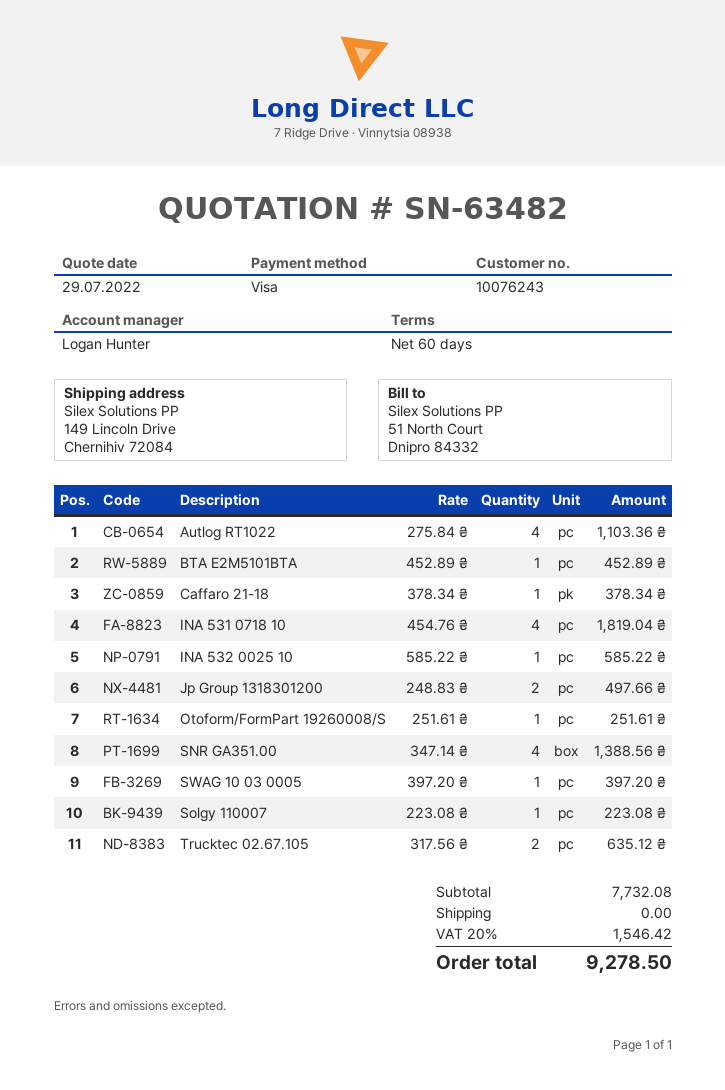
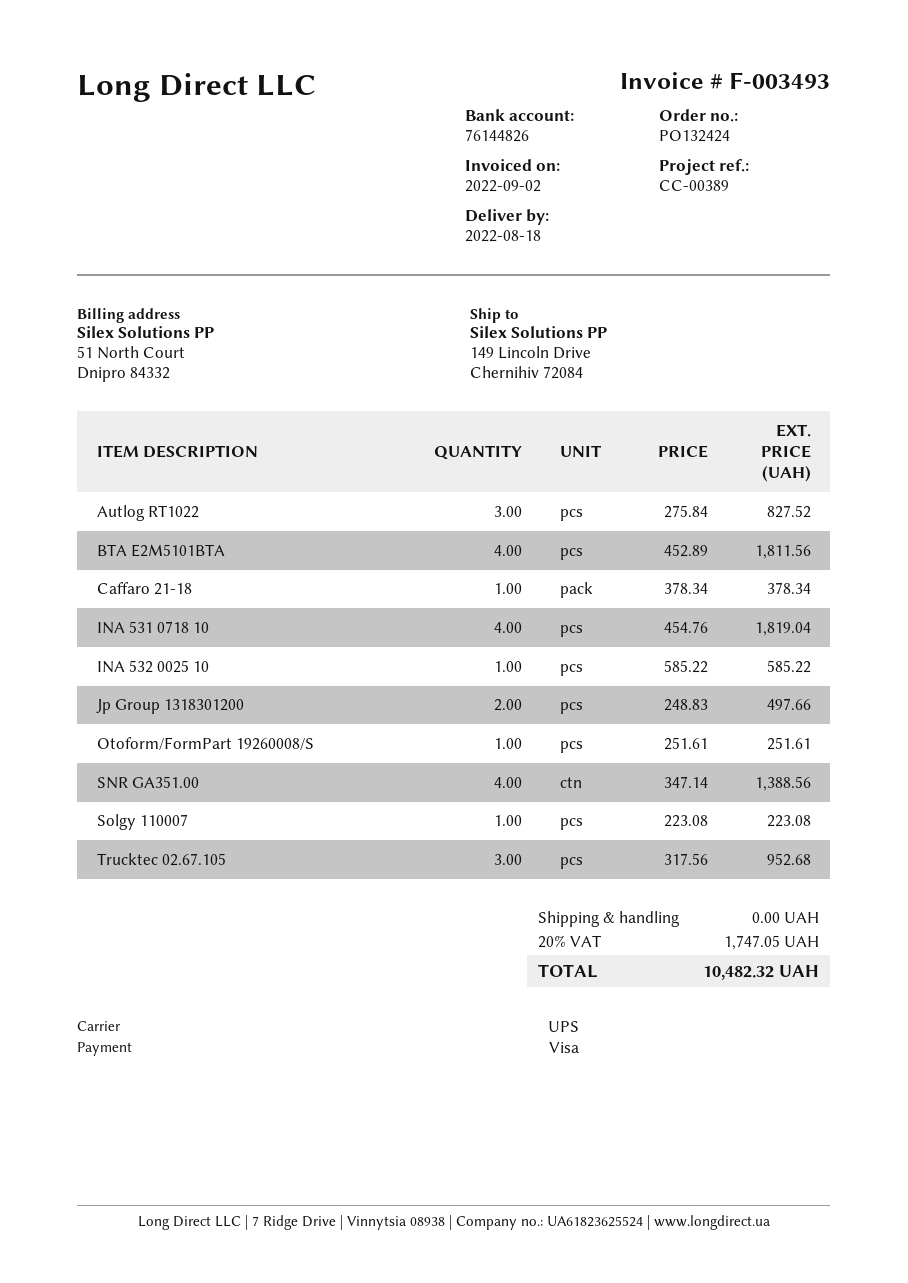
Autlog RT1022: 4 x 275.84 = 1103.36 -> 3 x 275.84 = 827.52
BTA E2M5101BTA: 1 x 452.89 = 452.89 -> 4 x 452.89 = 1811.56
SWAG 10 03 0005: 1 x 397.20 = 397.20 -> none
Trucktec 02.67.105: 2 x 317.56 = 635.12 -> 3 x 317.56 = 952.68
tax: 20% = 1546.42 -> 20% = 1747.05
total: 9278.50 -> 10482.32

